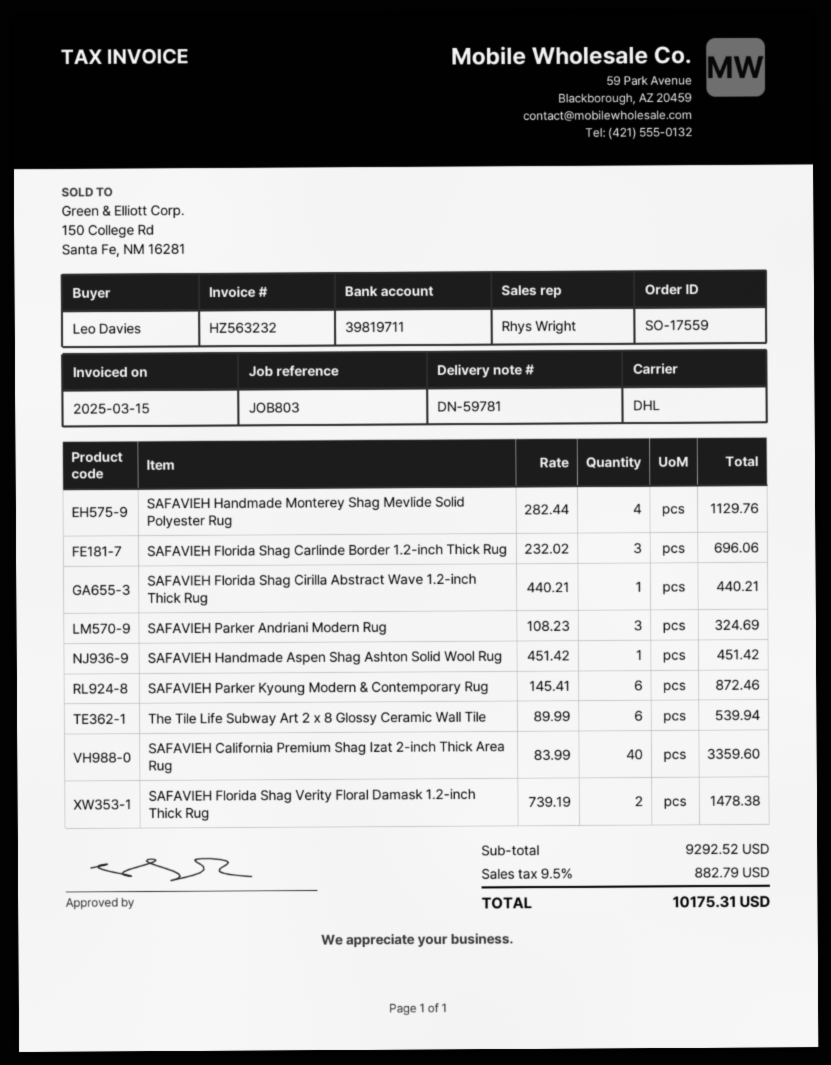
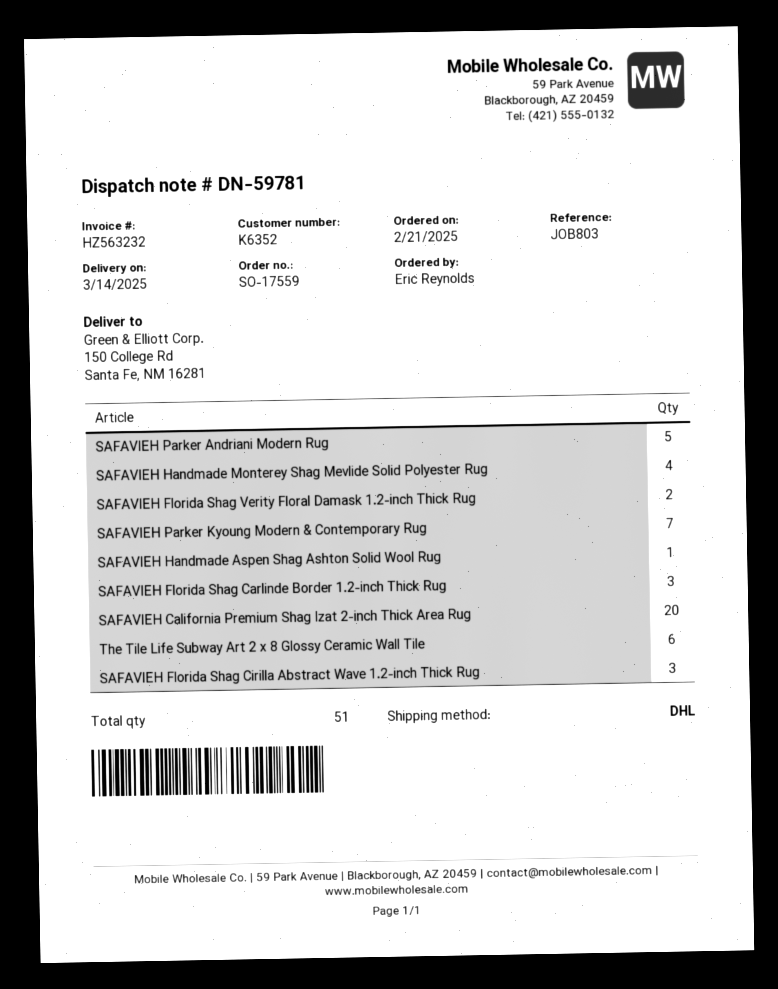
ordered by: Leo Davies -> Eric Reynolds
SAFAVIEH Florida Shag Cirilla Abstract Wave 1.2-inch Thick Rug: 1 -> 3
SAFAVIEH Parker Andriani Modern Rug: 3 -> 5
SAFAVIEH Parker Kyoung Modern & Contemporary Rug: 6 -> 7
SAFAVIEH California Premium Shag Izat 2-inch Thick Area Rug: 40 -> 20

